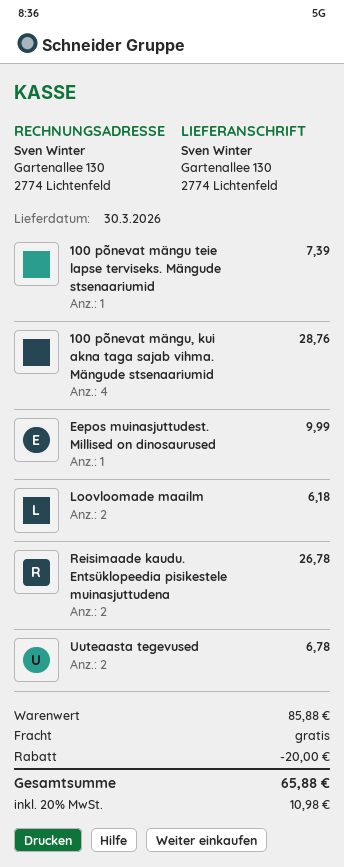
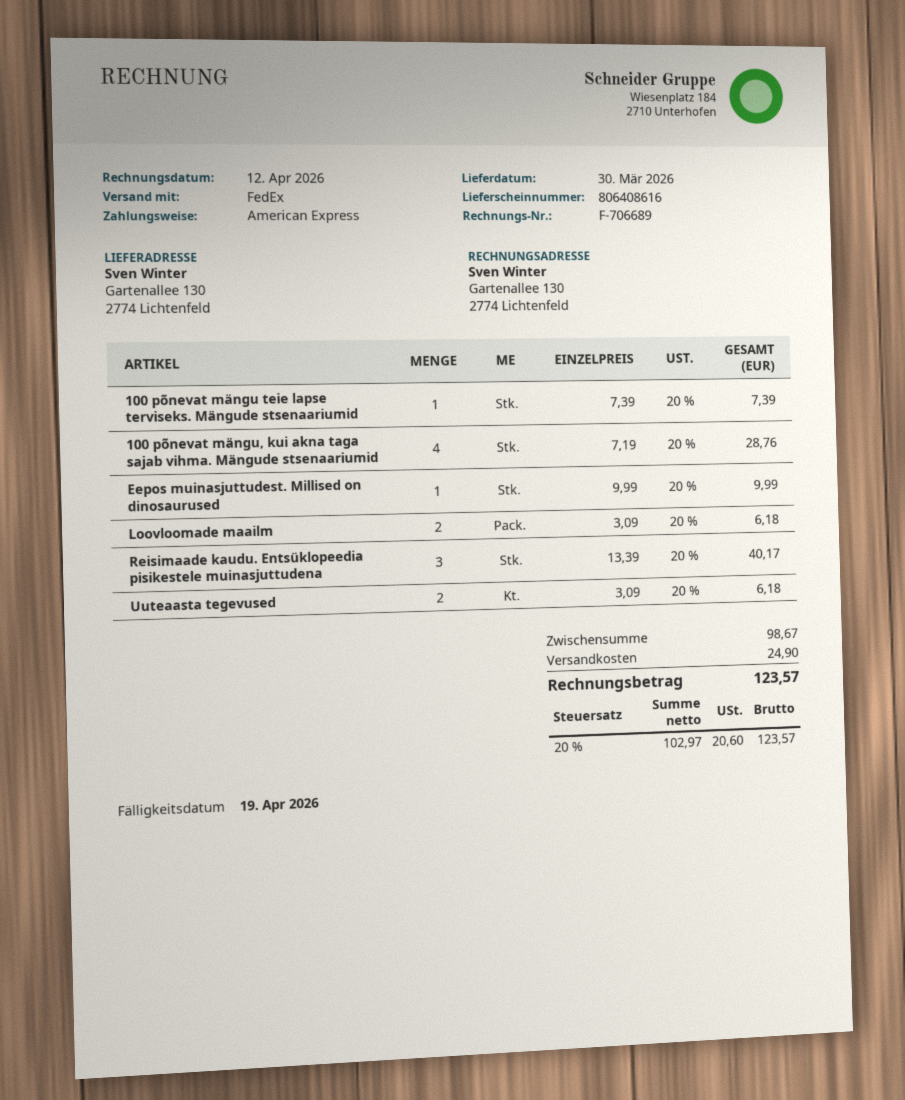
Reisimaade kaudu. Entsüklopeedia pisikestele muinasjuttudena: 2 for 26.78 -> 3 for 40.17
Uuteaasta tegevused: 2 for 6.78 -> 2 for 6.18
subtotal: 85.88 -> 98.67
discount: 20.00 -> none
shipping: 0.00 -> 24.90
tax: 20% = 10.98 -> 20% = 20.60
total: 65.88 -> 123.57

